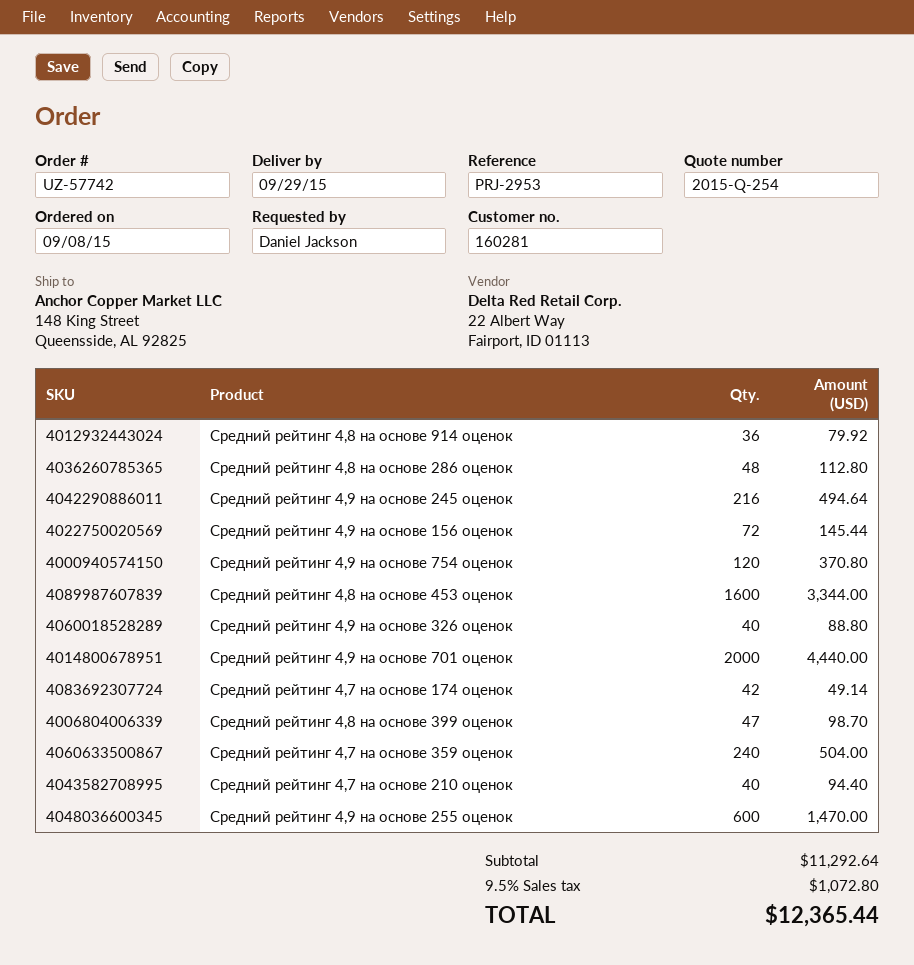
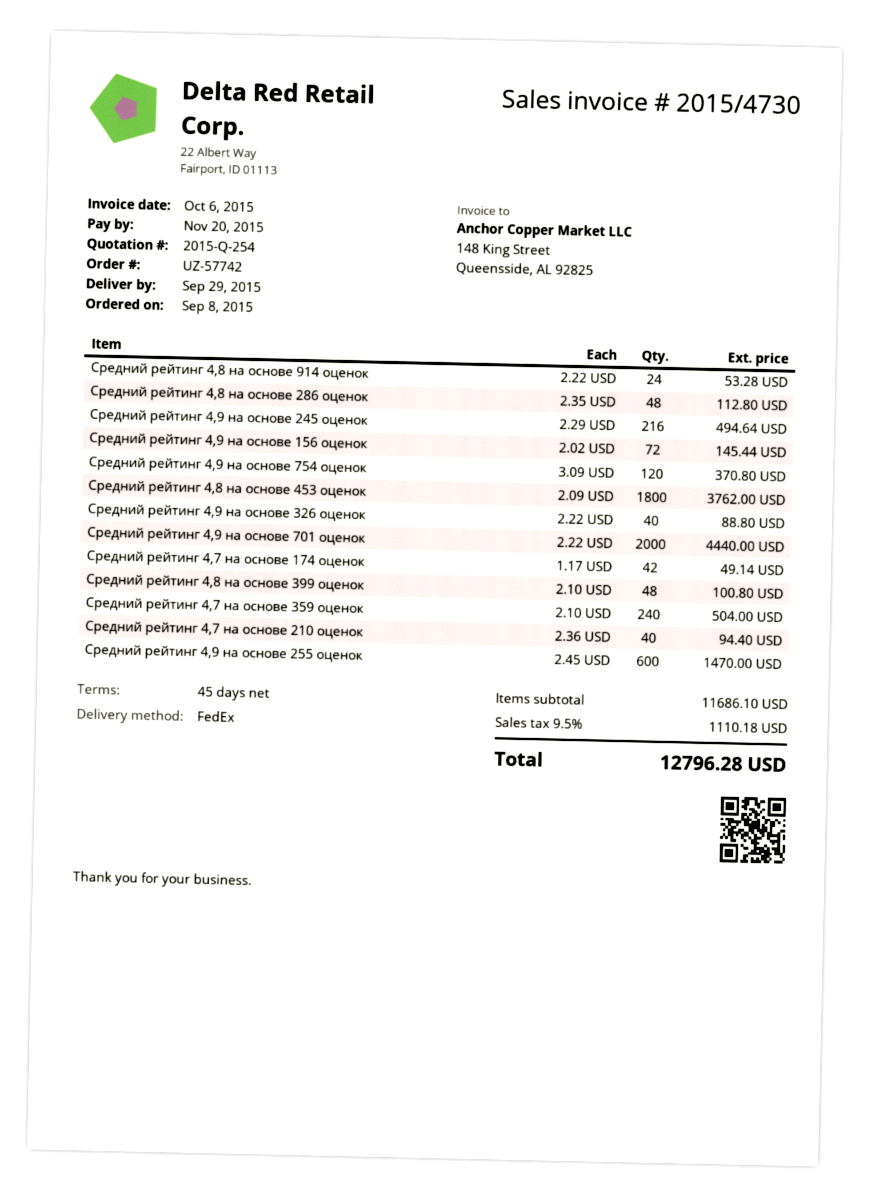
Средний рейтинг 4,8 на основе 914 оценок: 36 for 79.92 -> 24 for 53.28
Средний рейтинг 4,8 на основе 453 оценок: 1600 for 3344.00 -> 1800 for 3762.00
Средний рейтинг 4,8 на основе 399 оценок: 47 for 98.70 -> 48 for 100.80
subtotal: 11292.64 -> 11686.10
tax: 9.5% = 1072.80 -> 9.5% = 1110.18
total: 12365.44 -> 12796.28

